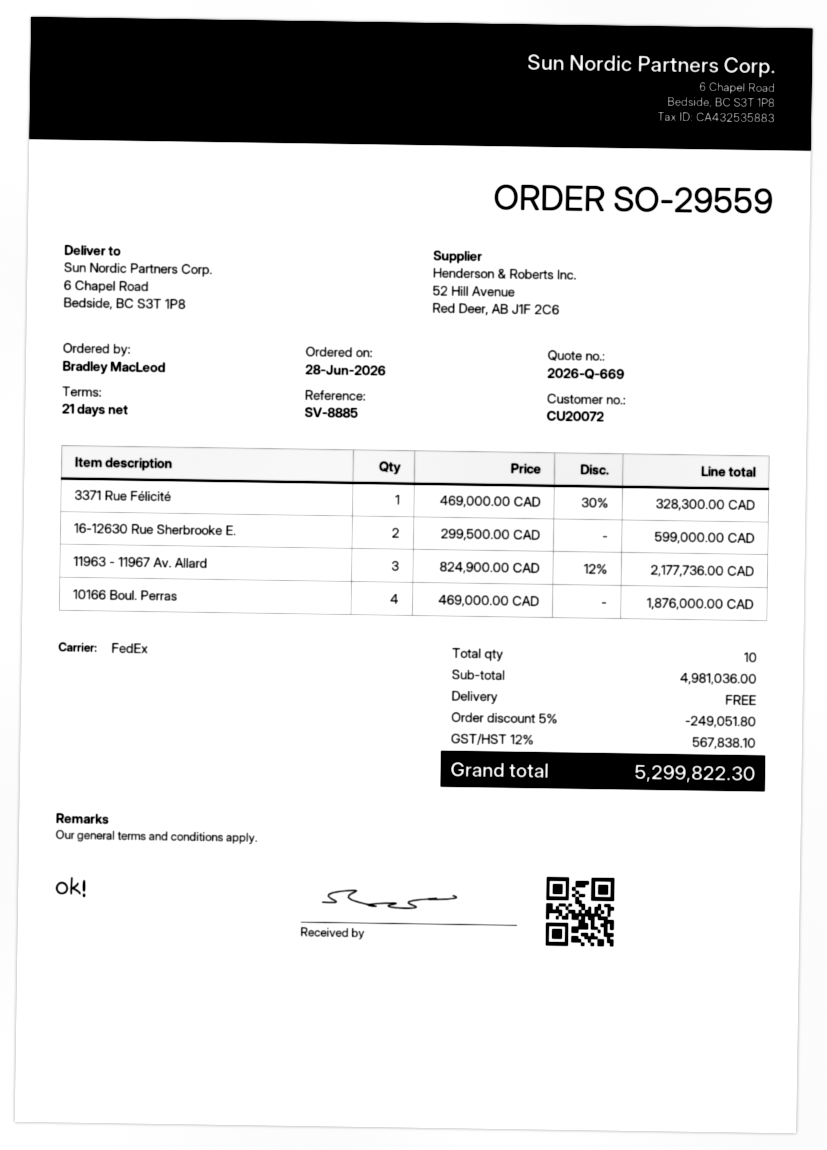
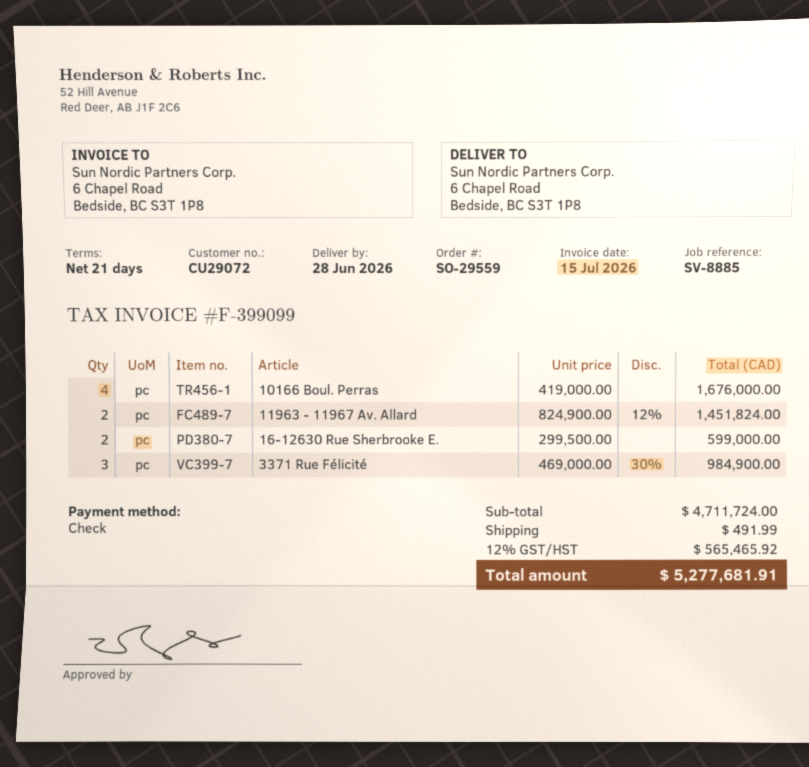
customer number: CU20072 -> CU29072
3371 Rue Félicité: 1 x 469000.00 - 30% = 328300.00 -> 3 x 469000.00 - 30% = 984900.00
11963 - 11967 Av. Allard: 3 x 824900.00 - 12% = 2177736.00 -> 2 x 824900.00 - 12% = 1451824.00
10166 Boul. Perras: 4 x 469000.00 = 1876000.00 -> 4 x 419000.00 = 1676000.00
subtotal: 4981036.00 -> 4711724.00
discount: 5% = 249051.80 -> none
shipping: 0.00 -> 491.99
tax: 12% = 567838.10 -> 12% = 565465.92
total: 5299822.30 -> 5277681.91

